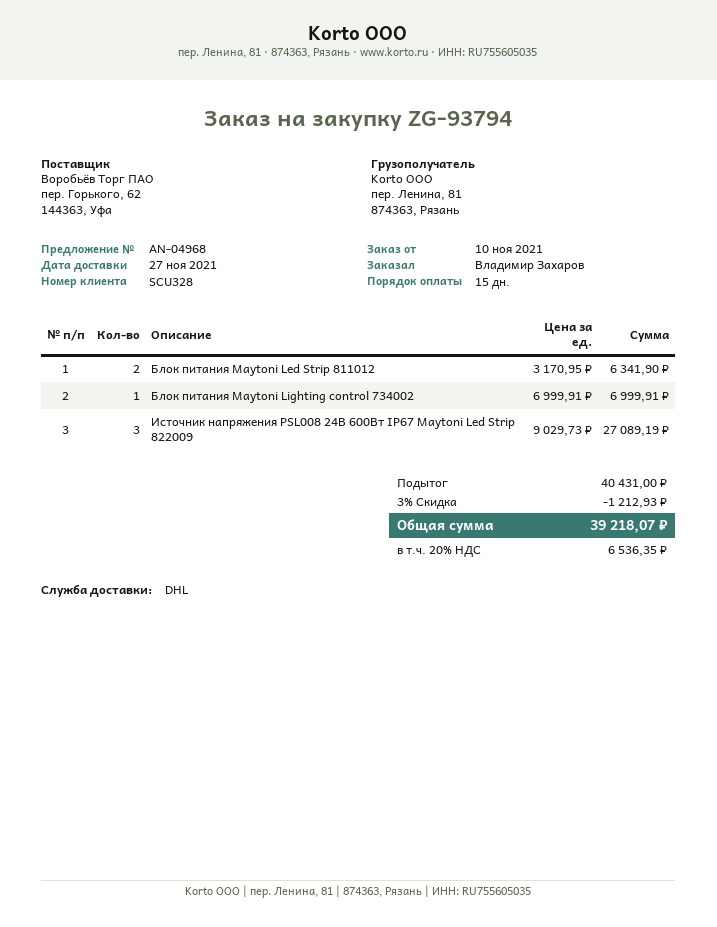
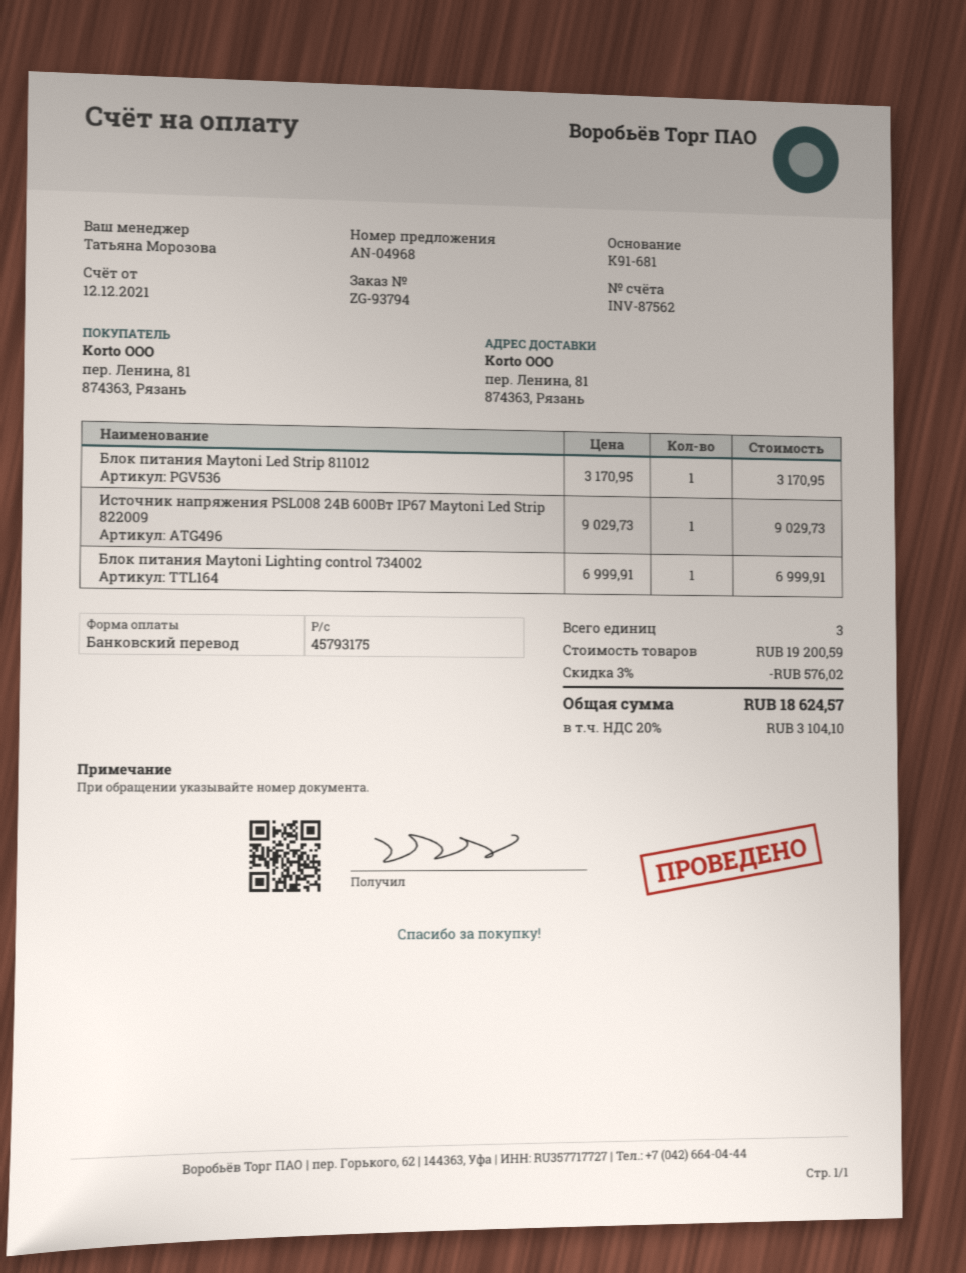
Блок питания Maytoni Led Strip 811012: 2 x 3170.95 = 6341.90 -> 1 x 3170.95 = 3170.95
Источник напряжения PSL008 24В 600Вт IP67 Maytoni Led Strip 822009: 3 x 9029.73 = 27089.19 -> 1 x 9029.73 = 9029.73
subtotal: 40431.00 -> 19200.59
discount: 3% = 1212.93 -> 3% = 576.02
tax: 20% = 6536.35 -> 20% = 3104.10
total: 39218.07 -> 18624.57

